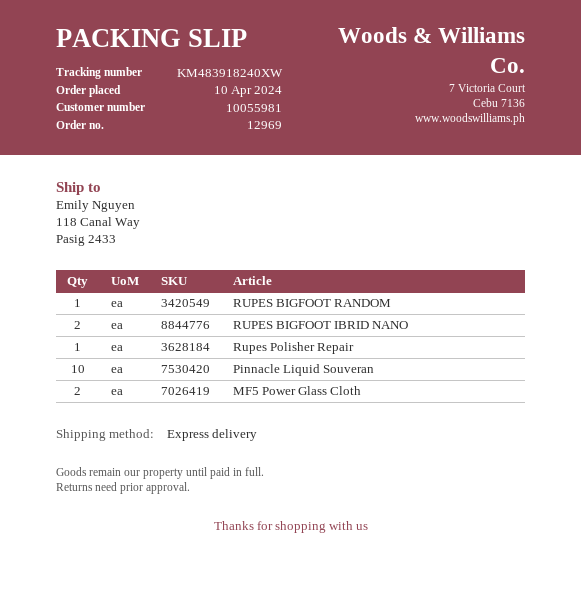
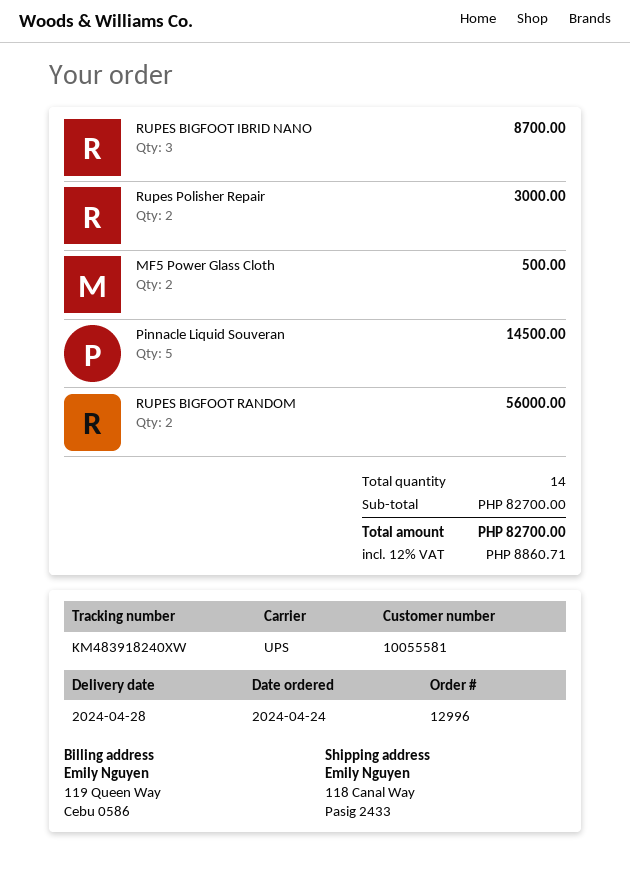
order number: 12969 -> 12996
order date: 2024-04-10 -> 2024-04-24
customer number: 10055981 -> 10055581
shipping method: express -> UPS
RUPES BIGFOOT RANDOM: 1 -> 2
RUPES BIGFOOT IBRID NANO: 2 -> 3
Rupes Polisher Repair: 1 -> 2
Pinnacle Liquid Souveran: 10 -> 5

